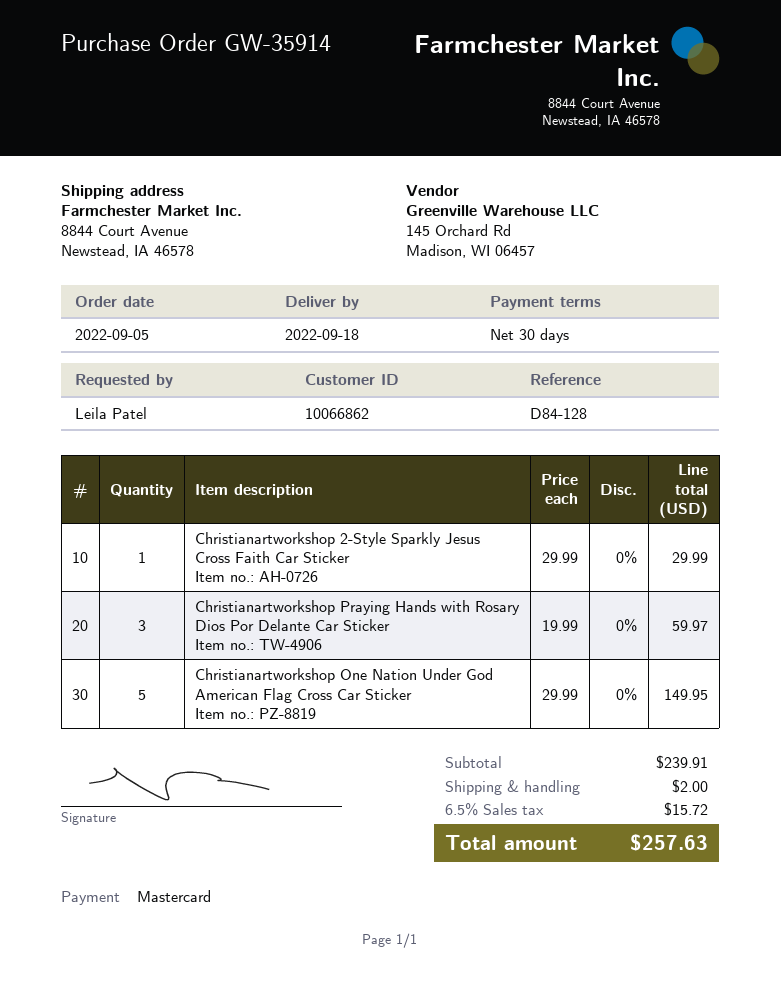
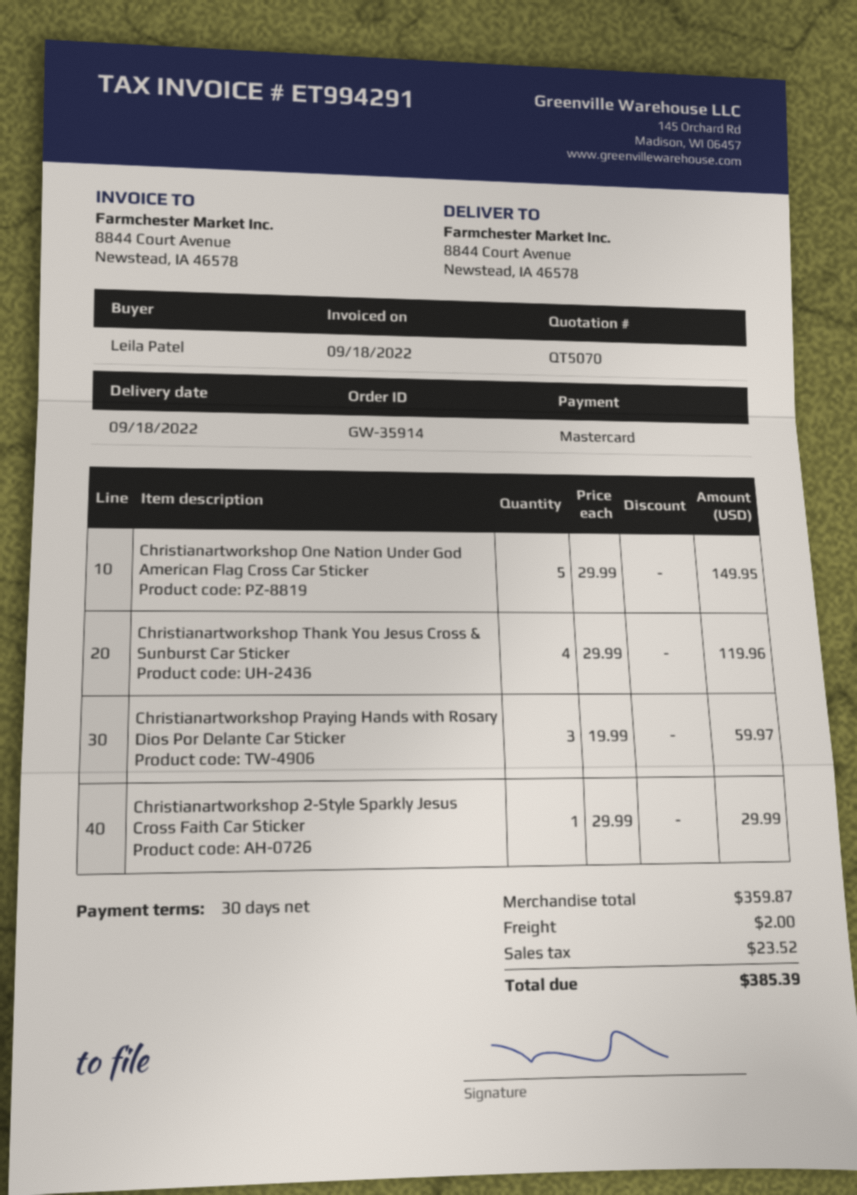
Christianartworkshop Thank You Jesus Cross & Sunburst Car Sticker: none -> 4 x 29.99 = 119.96
subtotal: 239.91 -> 359.87
tax: 15.72 -> 23.52
total: 257.63 -> 385.39

